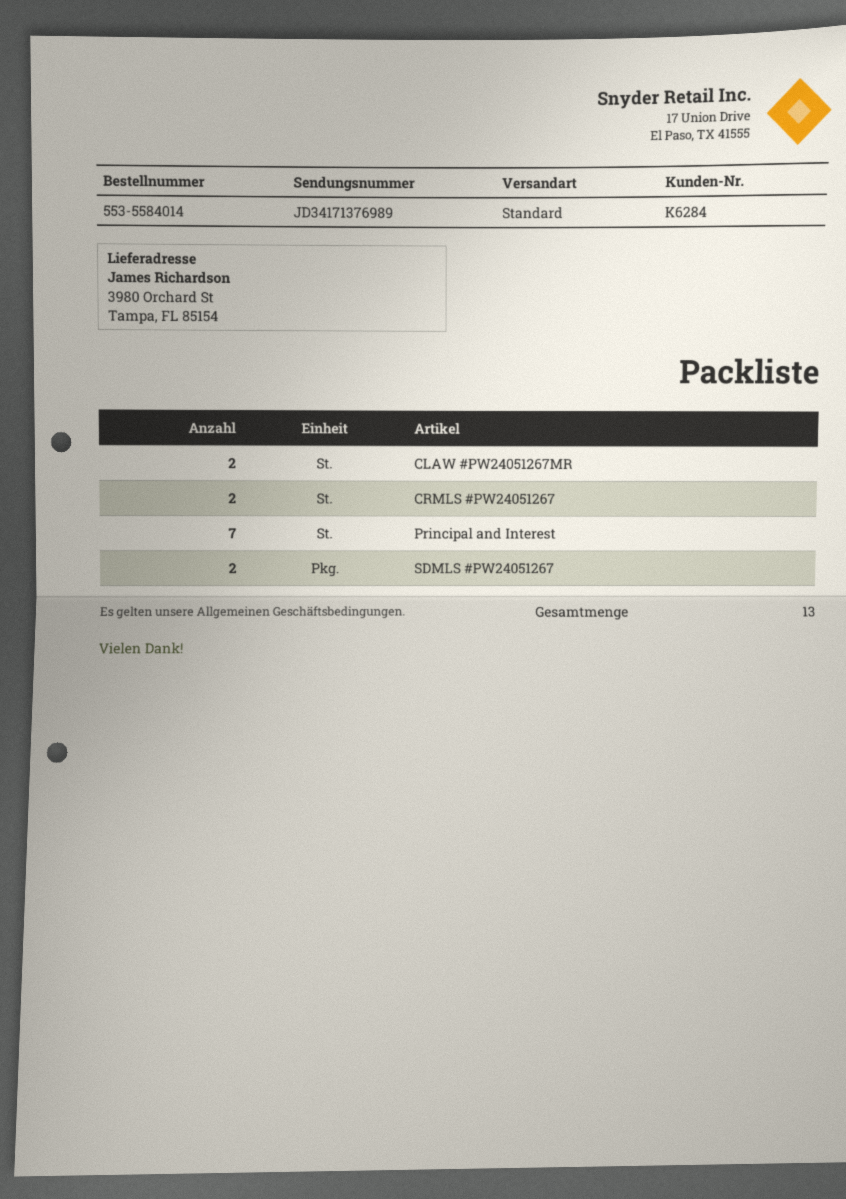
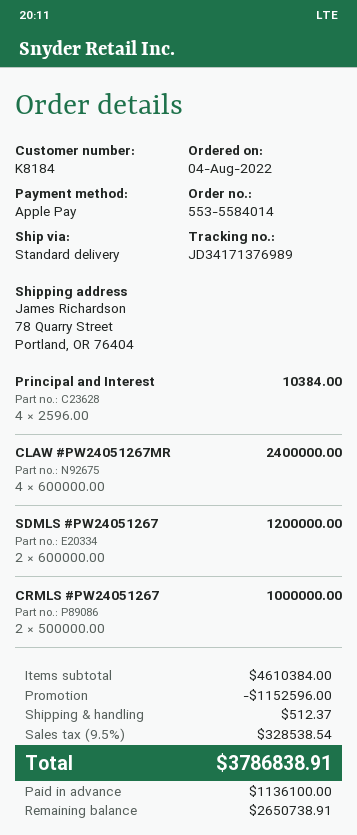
customer number: K6284 -> K8184
ship to: 3980 Orchard St, Tampa, FL 85154 -> 78 Quarry Street, Portland, OR 76404
CLAW #PW24051267MR: 2 -> 4
Principal and Interest: 7 -> 4

